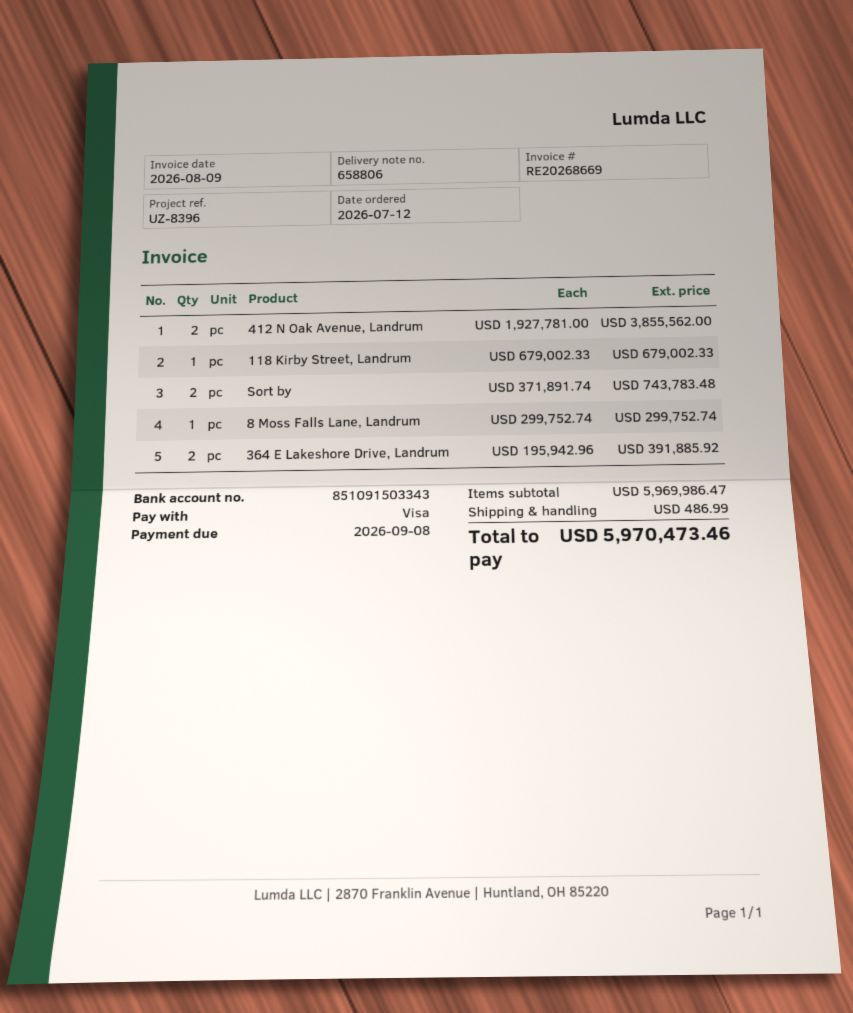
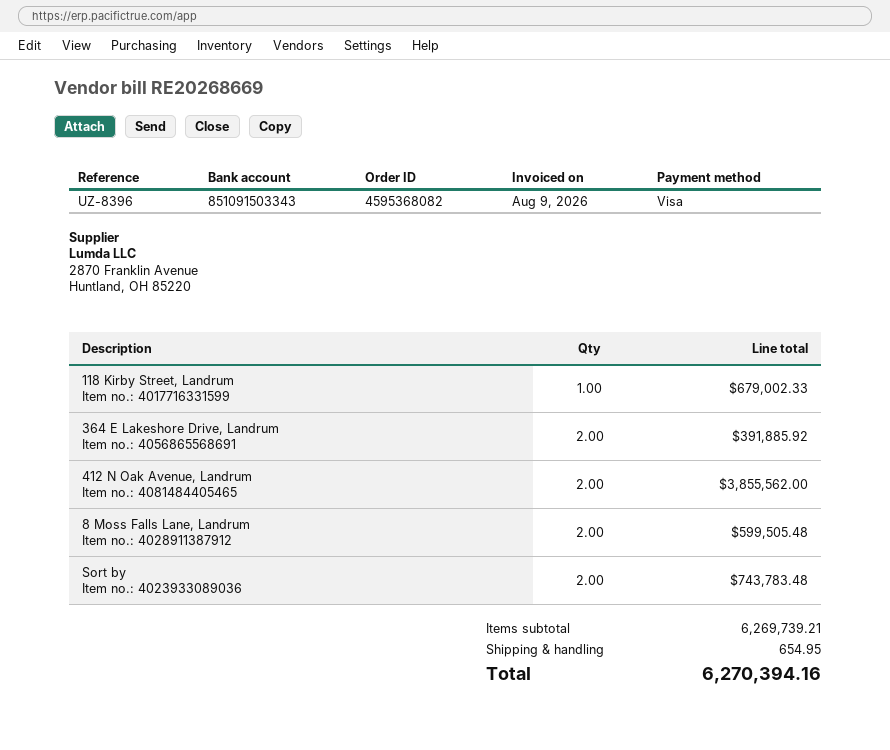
8 Moss Falls Lane, Landrum: 1 for 299752.74 -> 2 for 599505.48
subtotal: 5969986.47 -> 6269739.21
shipping: 486.99 -> 654.95
total: 5970473.46 -> 6270394.16

